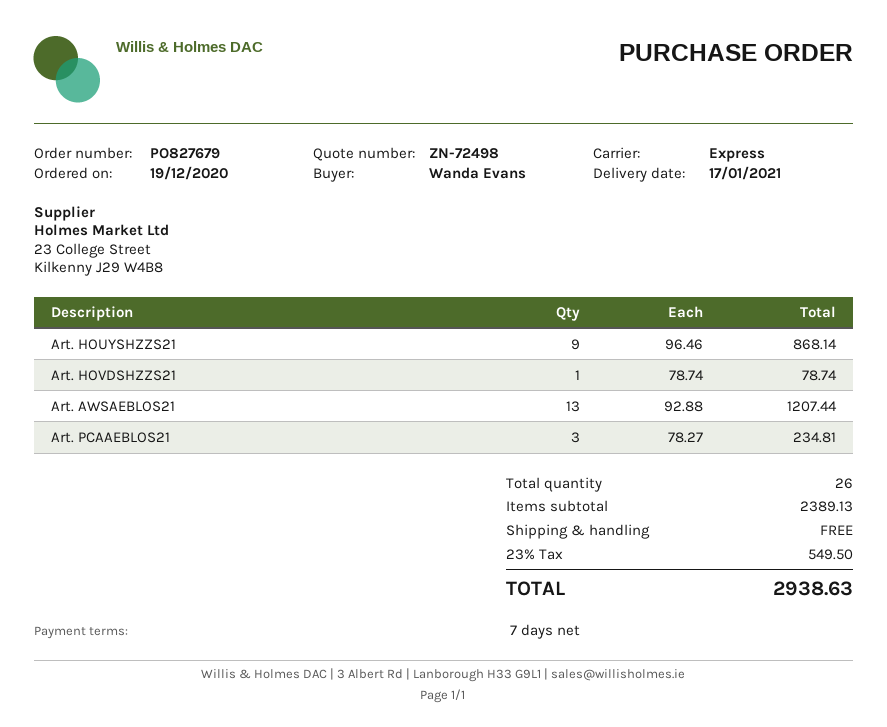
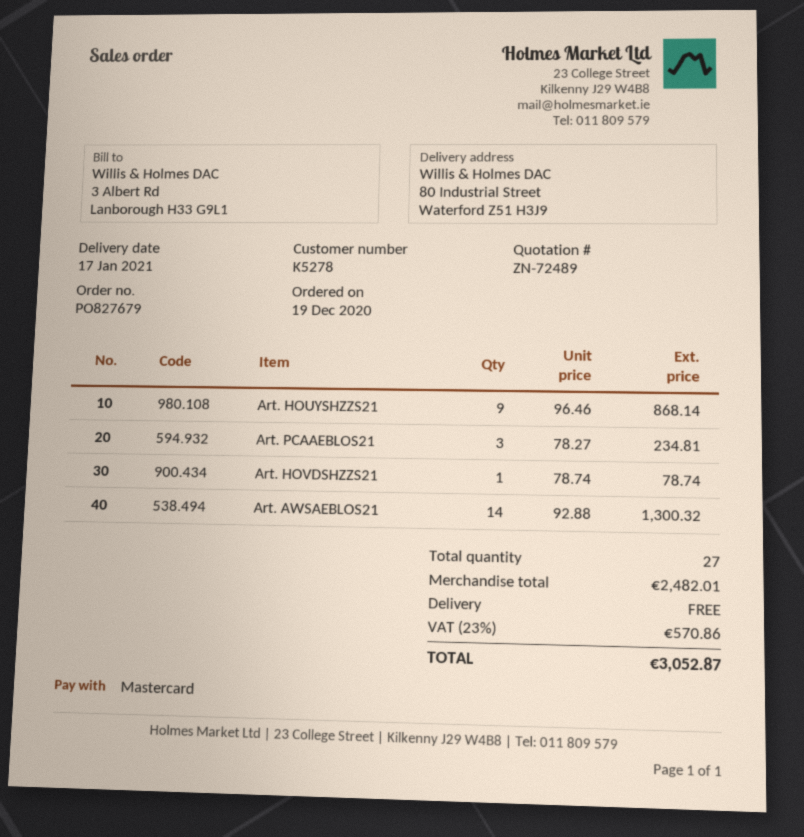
quote number: ZN-72498 -> ZN-72489
Art. AWSAEBLOS21: 13 x 92.88 = 1207.44 -> 14 x 92.88 = 1300.32
total quantity: 26 -> 27
subtotal: 2389.13 -> 2482.01
tax: 23% = 549.50 -> 23% = 570.86
total: 2938.63 -> 3052.87

